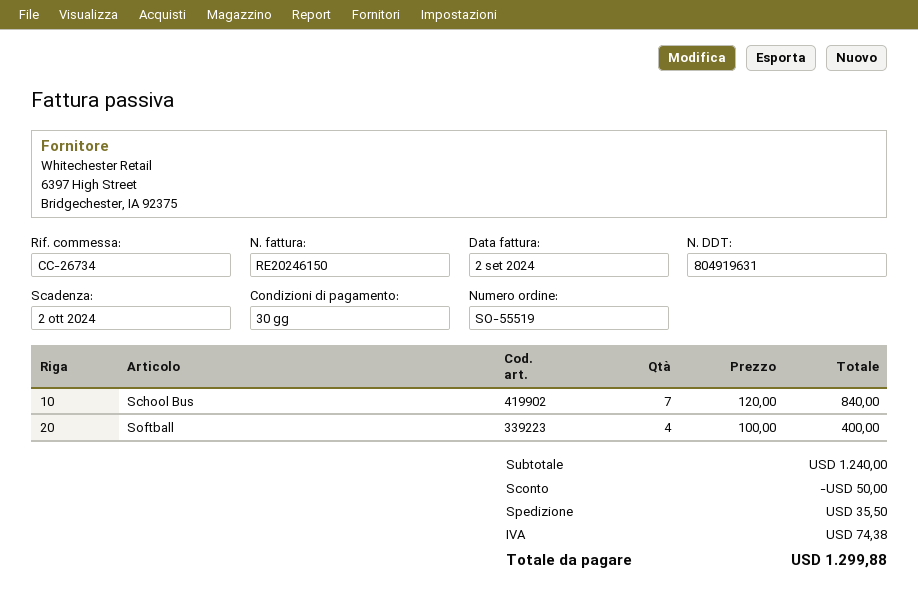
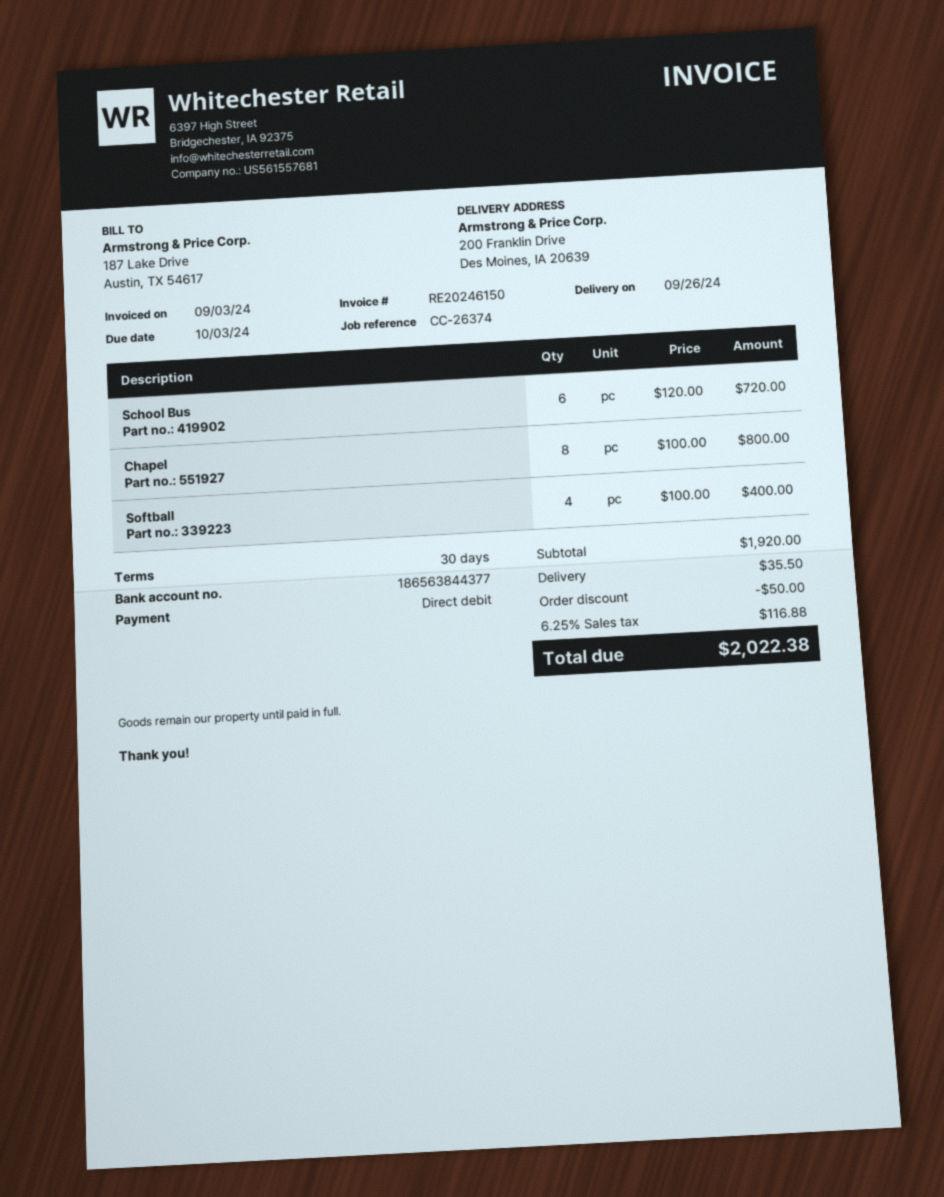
invoice date: 2024-09-02 -> 2024-09-03
due date: 2024-10-02 -> 2024-10-03
reference: CC-26734 -> CC-26374
School Bus: 7 x 120.00 = 840.00 -> 6 x 120.00 = 720.00
Chapel: none -> 8 x 100.00 = 800.00
subtotal: 1240.00 -> 1920.00
tax: 74.38 -> 116.88
total: 1299.88 -> 2022.38

